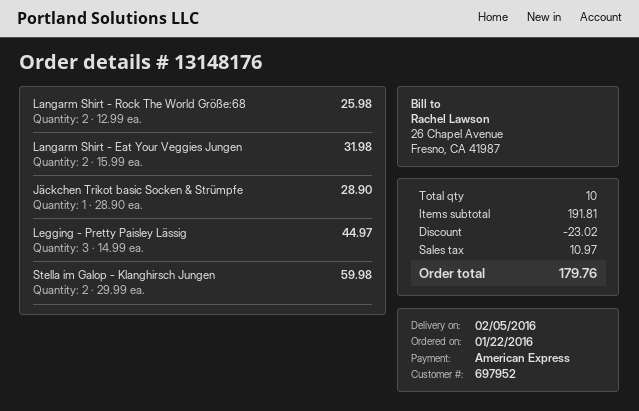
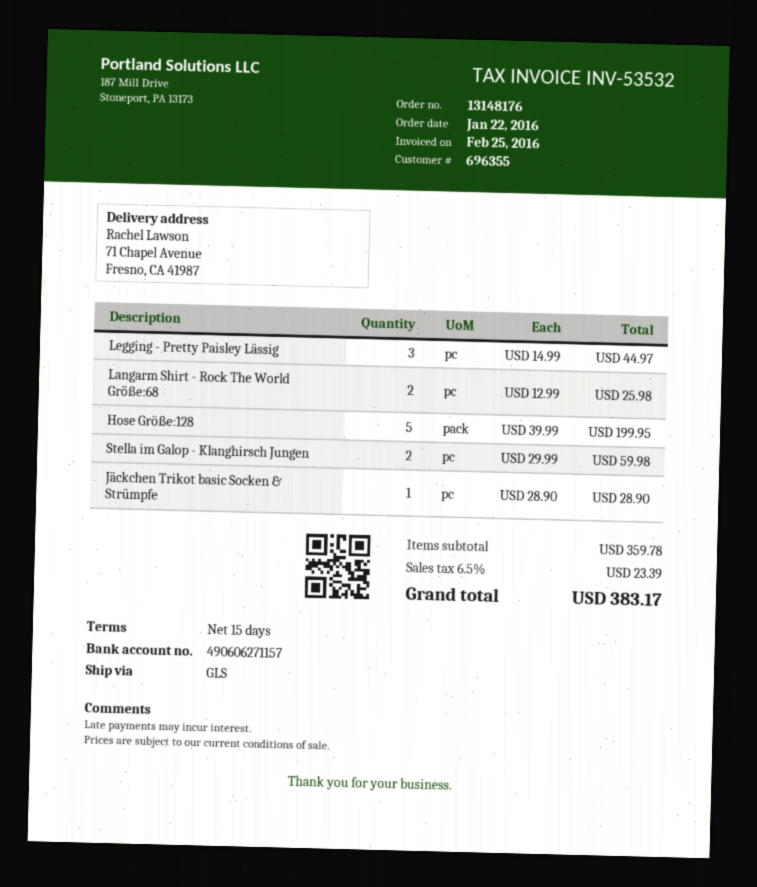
customer number: 697952 -> 696355
Langarm Shirt - Eat Your Veggies Jungen: 2 x 15.99 = 31.98 -> none
Hose Größe:128: none -> 5 x 39.99 = 199.95
subtotal: 191.81 -> 359.78
discount: 23.02 -> none
tax: 10.97 -> 23.39
total: 179.76 -> 383.17

